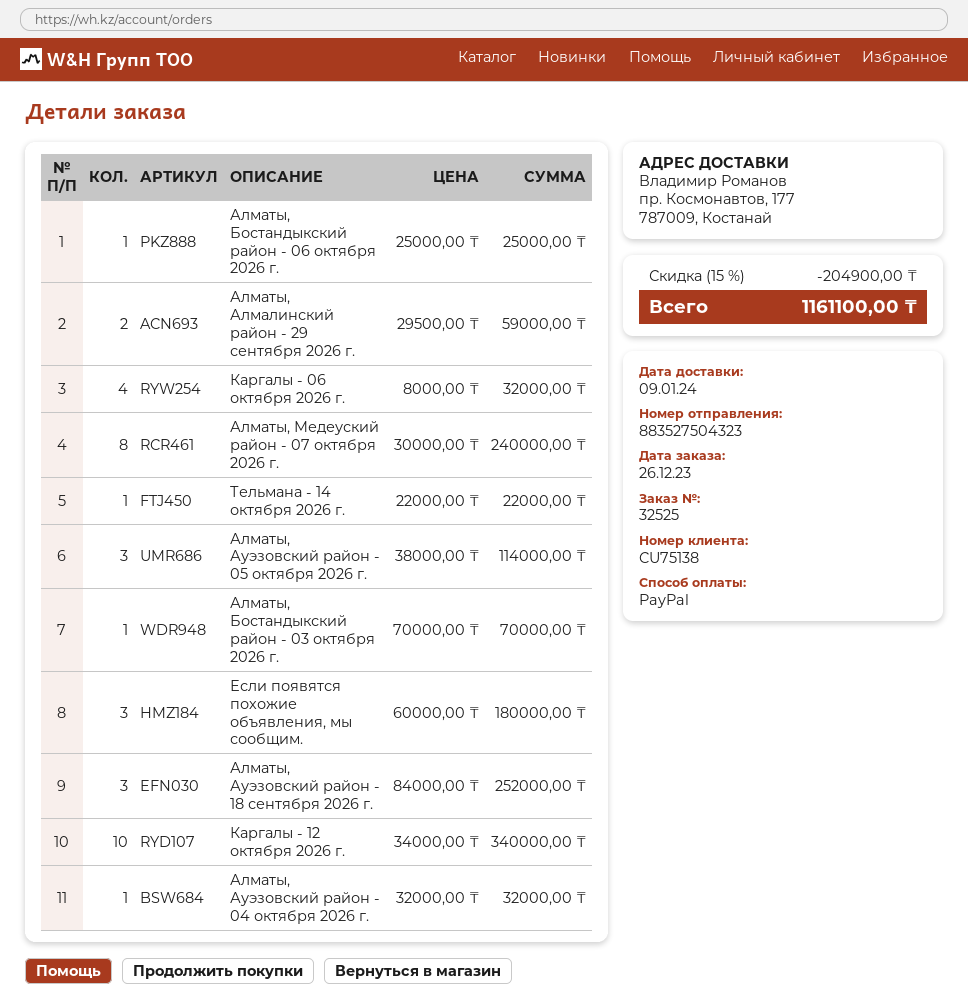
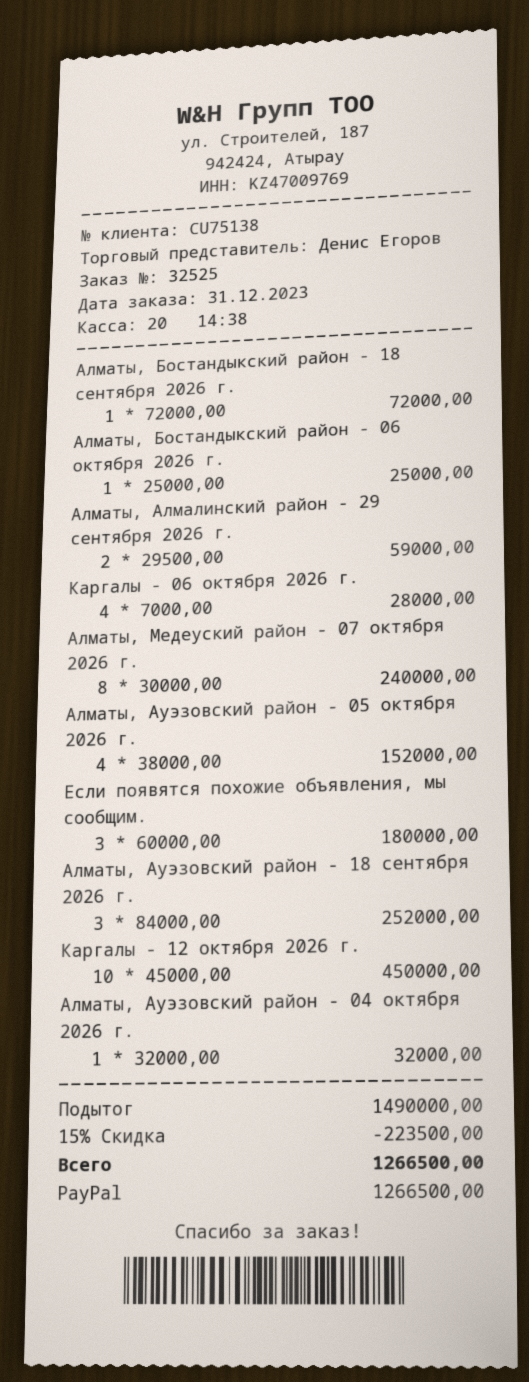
order date: 2023-12-26 -> 2023-12-31
Каргалы - 06 октября 2026 г.: 4 x 8000.00 = 32000.00 -> 4 x 7000.00 = 28000.00
Тельмана - 14 октября 2026 г.: 1 x 22000.00 = 22000.00 -> none
Алматы, Ауэзовский район - 05 октября 2026 г.: 3 x 38000.00 = 114000.00 -> 4 x 38000.00 = 152000.00
Алматы, Бостандыкский район - 03 октября 2026 г.: 1 x 70000.00 = 70000.00 -> none
Каргалы - 12 октября 2026 г.: 10 x 34000.00 = 340000.00 -> 10 x 45000.00 = 450000.00
Алматы, Бостандыкский район - 18 сентября 2026 г.: none -> 1 x 72000.00 = 72000.00
discount: 15% = 204900.00 -> 15% = 223500.00
total: 1161100.00 -> 1266500.00

